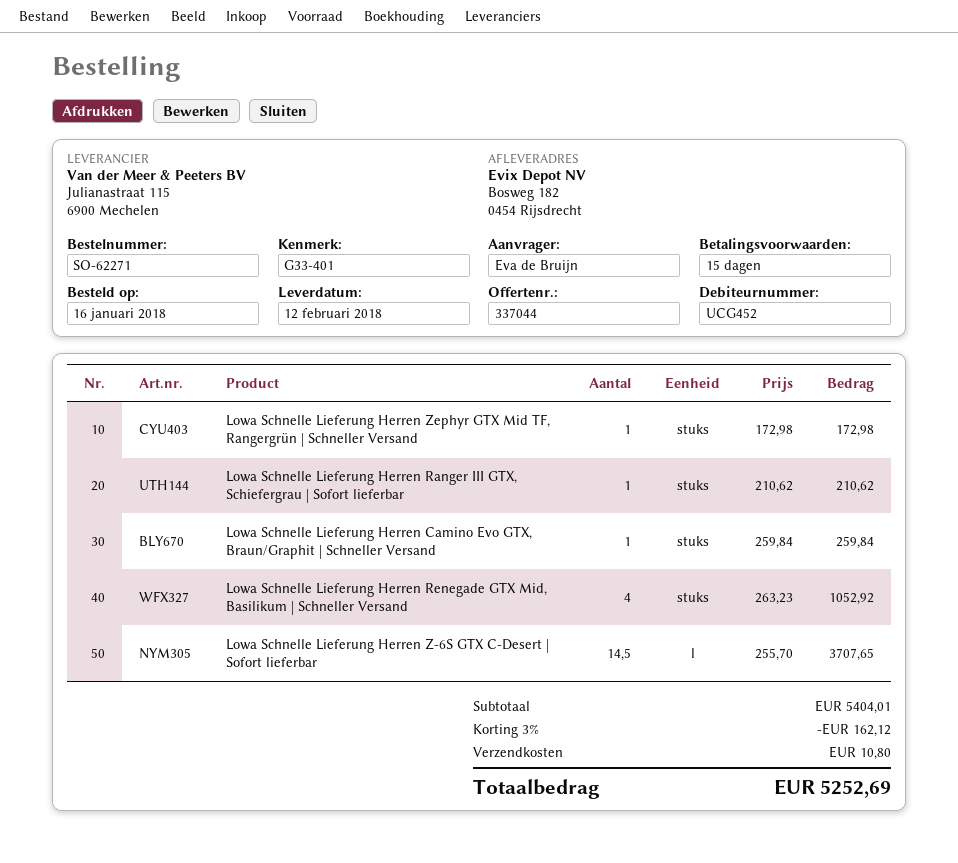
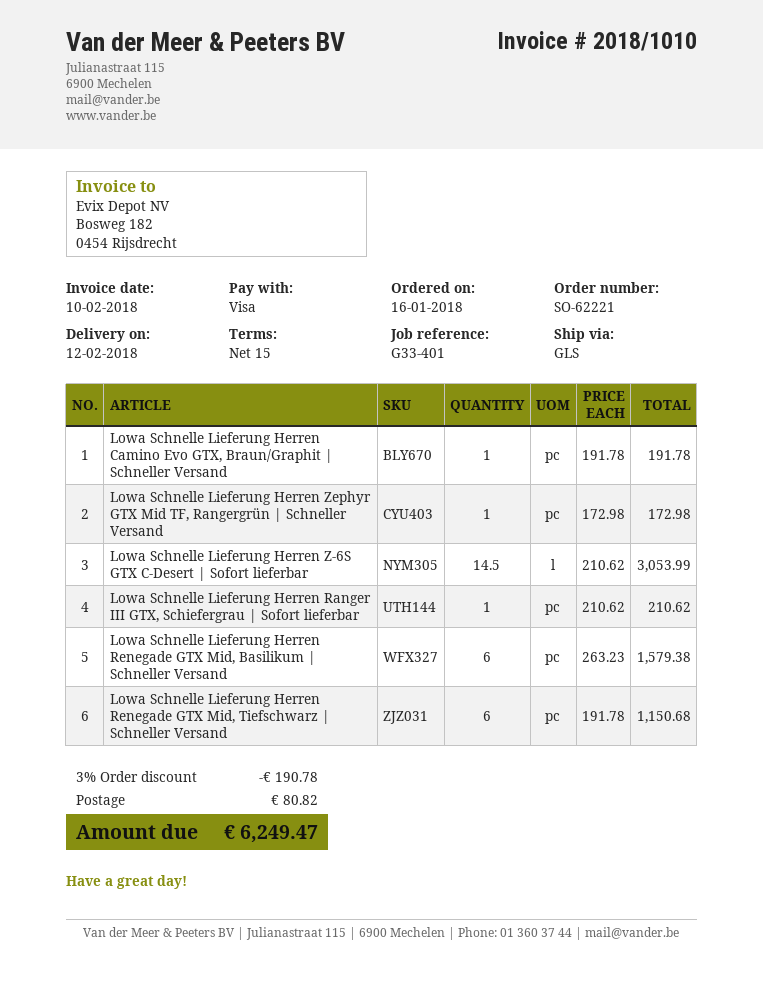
order number: SO-62271 -> SO-62221
Lowa Schnelle Lieferung Herren Camino Evo GTX, Braun/Graphit | Schneller Versand: 1 x 259.84 = 259.84 -> 1 x 191.78 = 191.78
Lowa Schnelle Lieferung Herren Renegade GTX Mid, Basilikum | Schneller Versand: 4 x 263.23 = 1052.92 -> 6 x 263.23 = 1579.38
Lowa Schnelle Lieferung Herren Z-6S GTX C-Desert | Sofort lieferbar: 14.5 x 255.70 = 3707.65 -> 14.5 x 210.62 = 3053.99
Lowa Schnelle Lieferung Herren Renegade GTX Mid, Tiefschwarz | Schneller Versand: none -> 6 x 191.78 = 1150.68
discount: 3% = 162.12 -> 3% = 190.78
shipping: 10.80 -> 80.82
total: 5252.69 -> 6249.47

